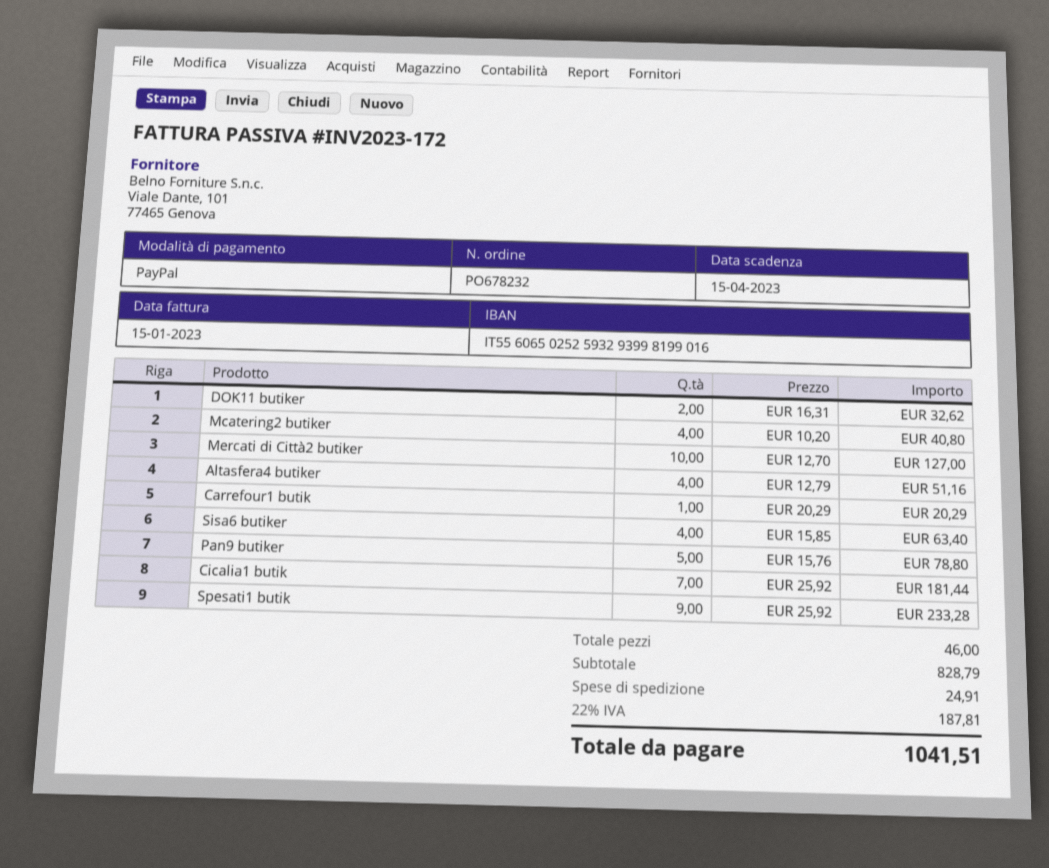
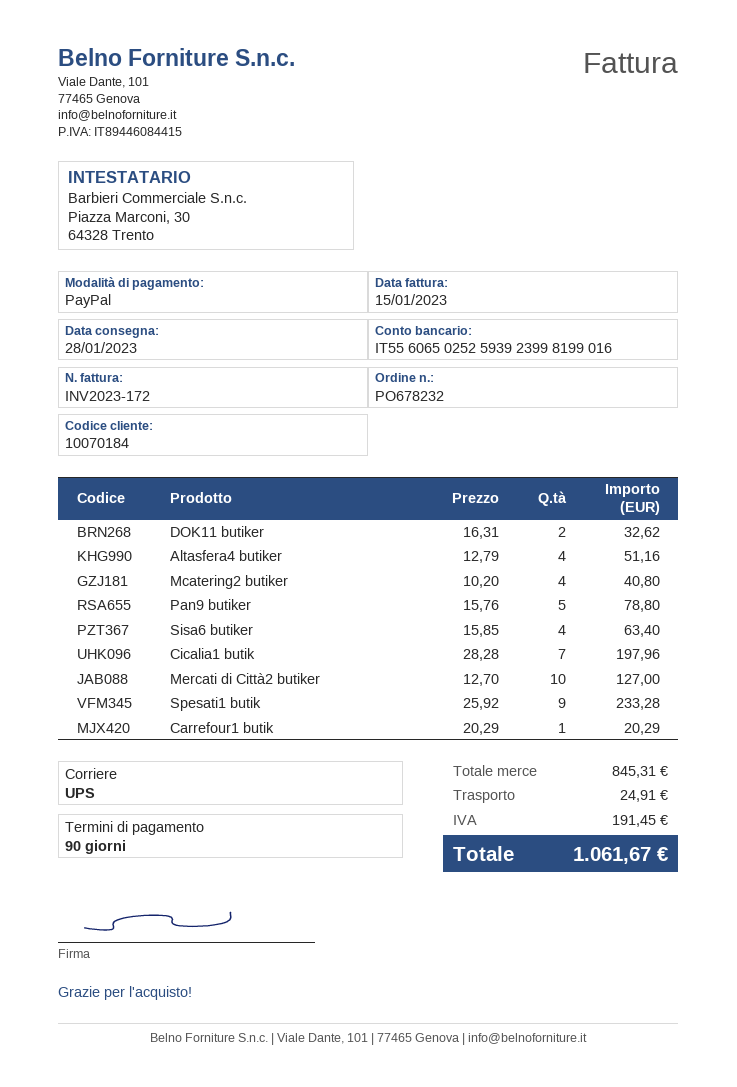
bank account: IT5560650252593293998199016 -> IT5560650252593923998199016
Cicalia1 butik: 7 x 25.92 = 181.44 -> 7 x 28.28 = 197.96
subtotal: 828.79 -> 845.31
tax: 187.81 -> 191.45
total: 1041.51 -> 1061.67

